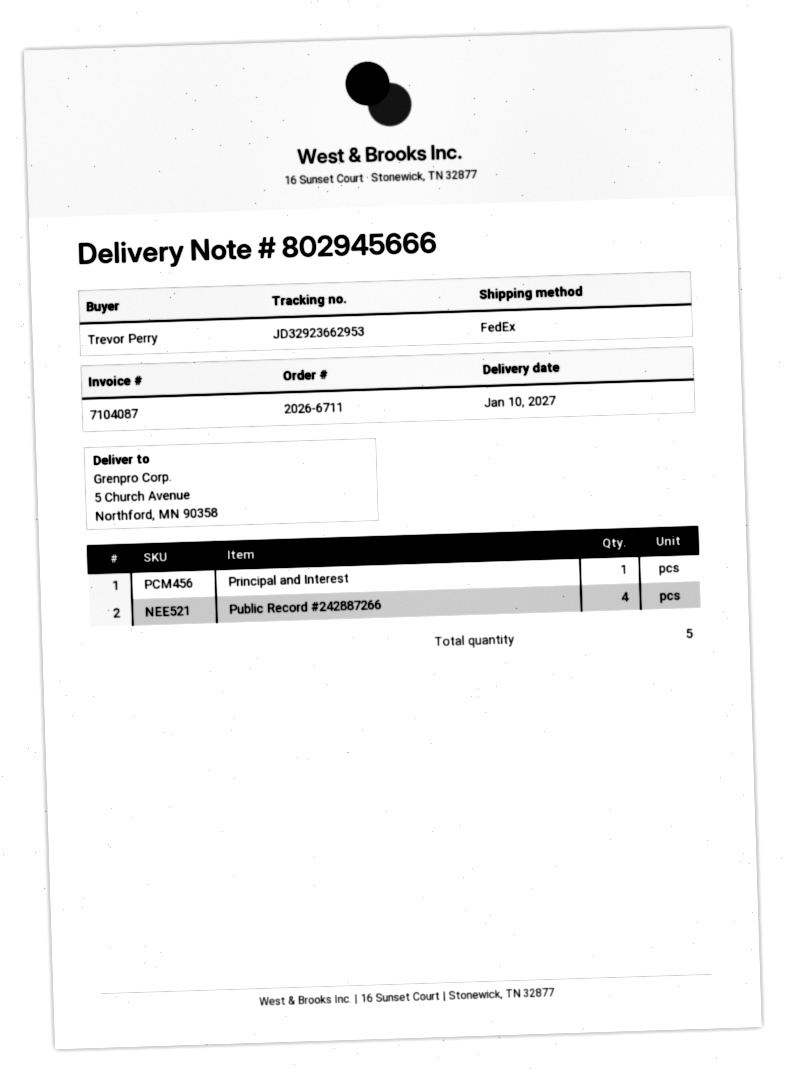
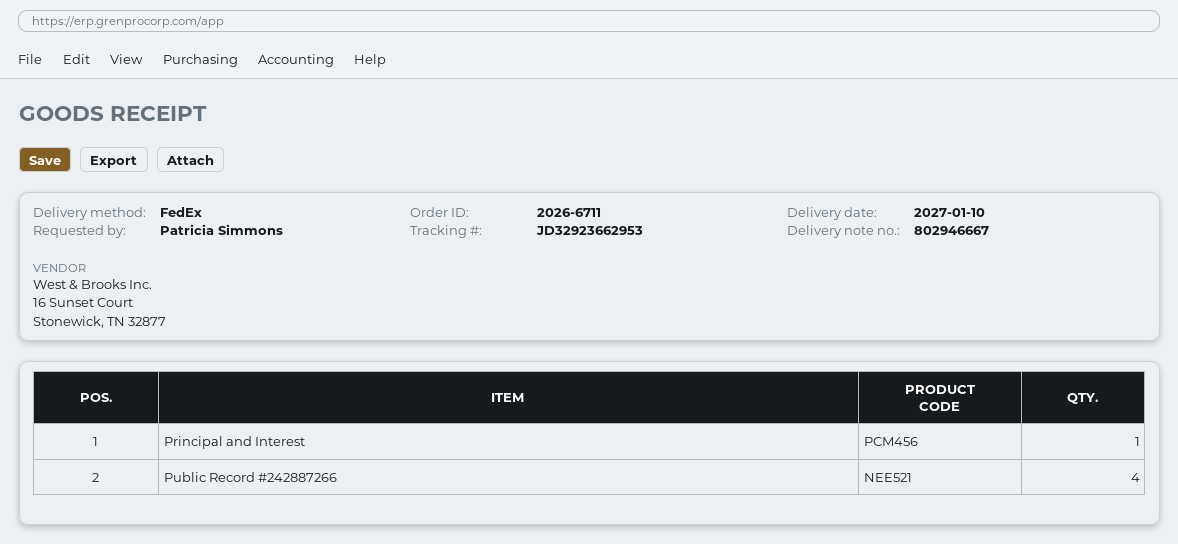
delivery note number: 802945666 -> 802946667
ordered by: Trevor Perry -> Patricia Simmons

